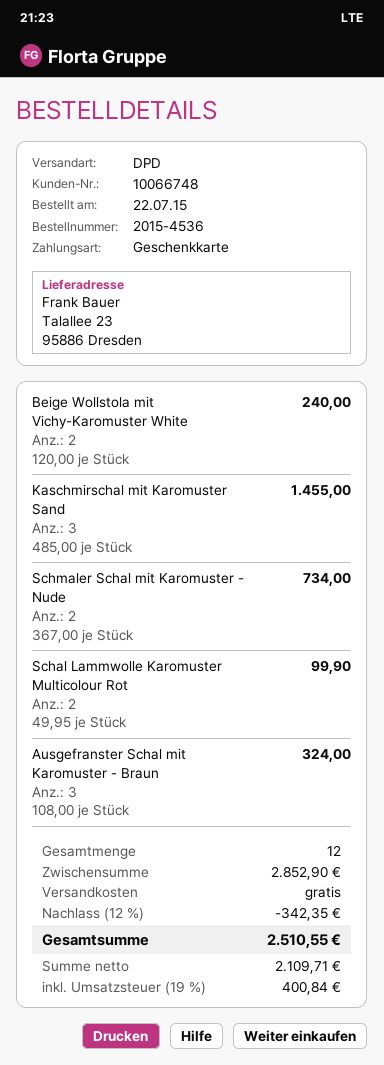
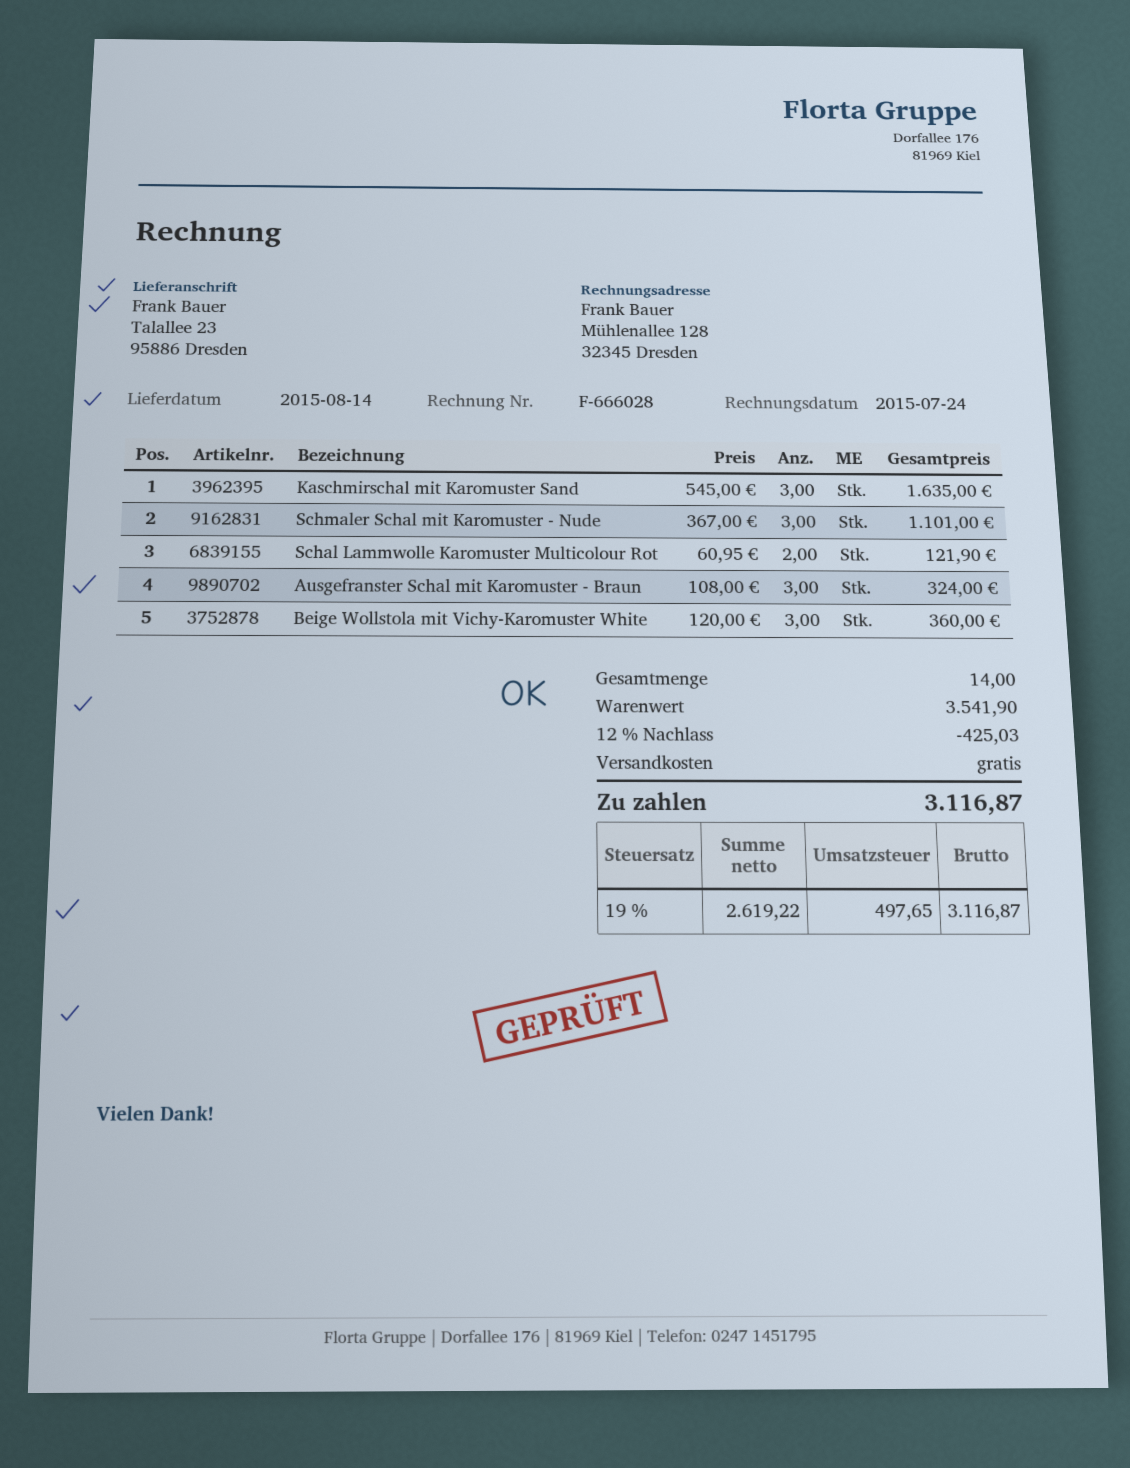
Beige Wollstola mit Vichy-Karomuster White: 2 x 120.00 = 240.00 -> 3 x 120.00 = 360.00
Kaschmirschal mit Karomuster Sand: 3 x 485.00 = 1455.00 -> 3 x 545.00 = 1635.00
Schmaler Schal mit Karomuster - Nude: 2 x 367.00 = 734.00 -> 3 x 367.00 = 1101.00
Schal Lammwolle Karomuster Multicolour Rot: 2 x 49.95 = 99.90 -> 2 x 60.95 = 121.90
total quantity: 12 -> 14
subtotal: 2852.90 -> 3541.90
discount: 12% = 342.35 -> 12% = 425.03
net: 2109.71 -> 2619.22
tax: 19% = 400.84 -> 19% = 497.65
total: 2510.55 -> 3116.87

